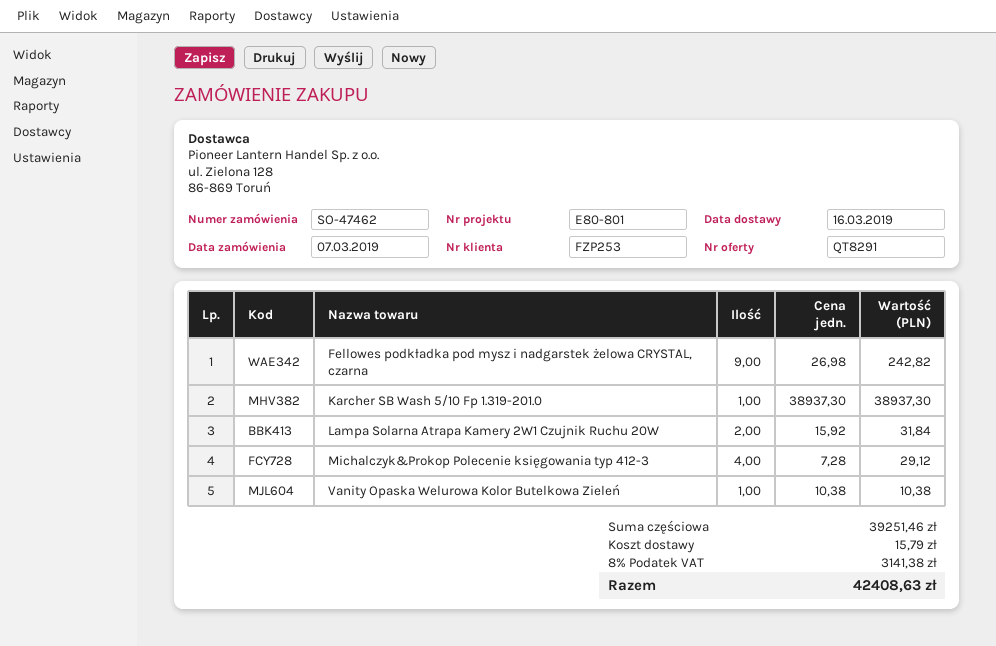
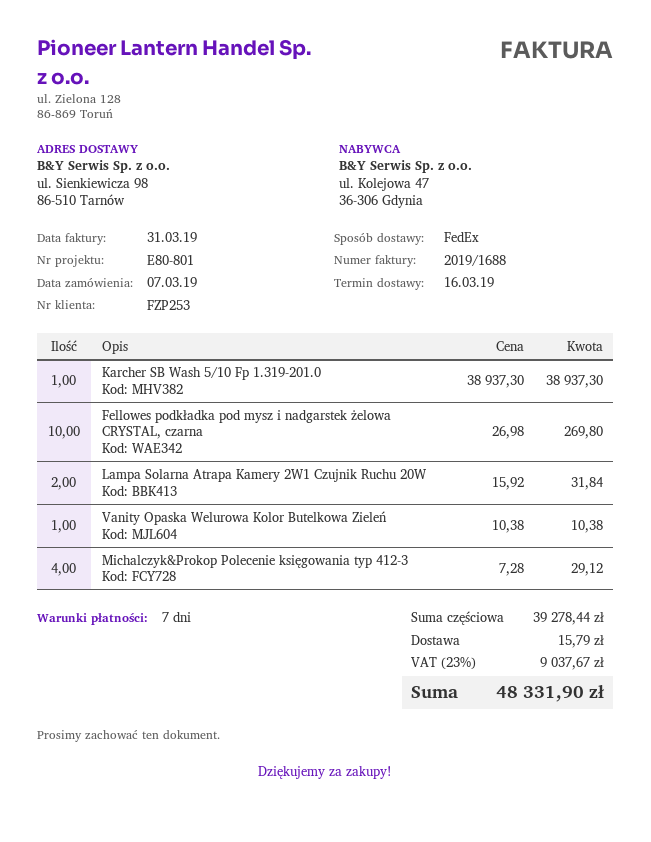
Fellowes podkładka pod mysz i nadgarstek żelowa CRYSTAL, czarna: 9 x 26.98 = 242.82 -> 10 x 26.98 = 269.80
subtotal: 39251.46 -> 39278.44
tax: 8% = 3141.38 -> 23% = 9037.67
total: 42408.63 -> 48331.90

